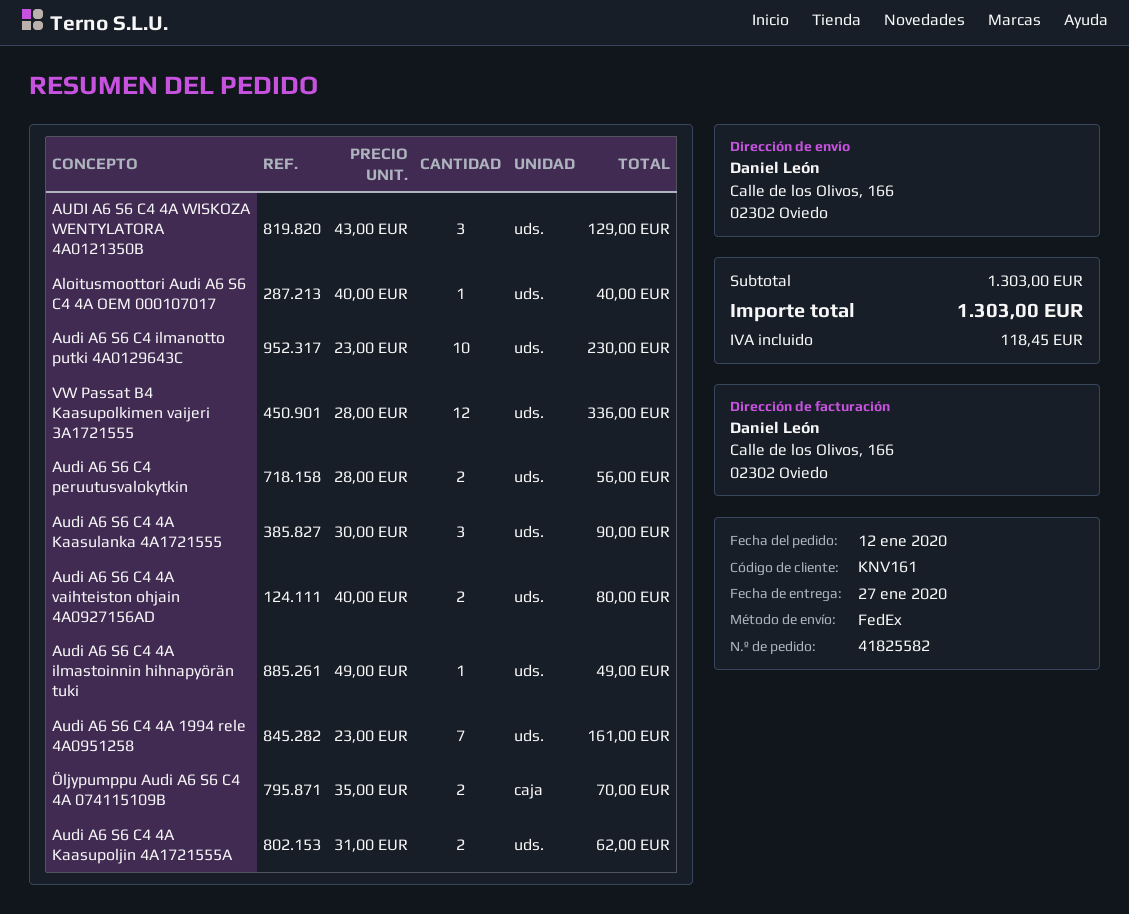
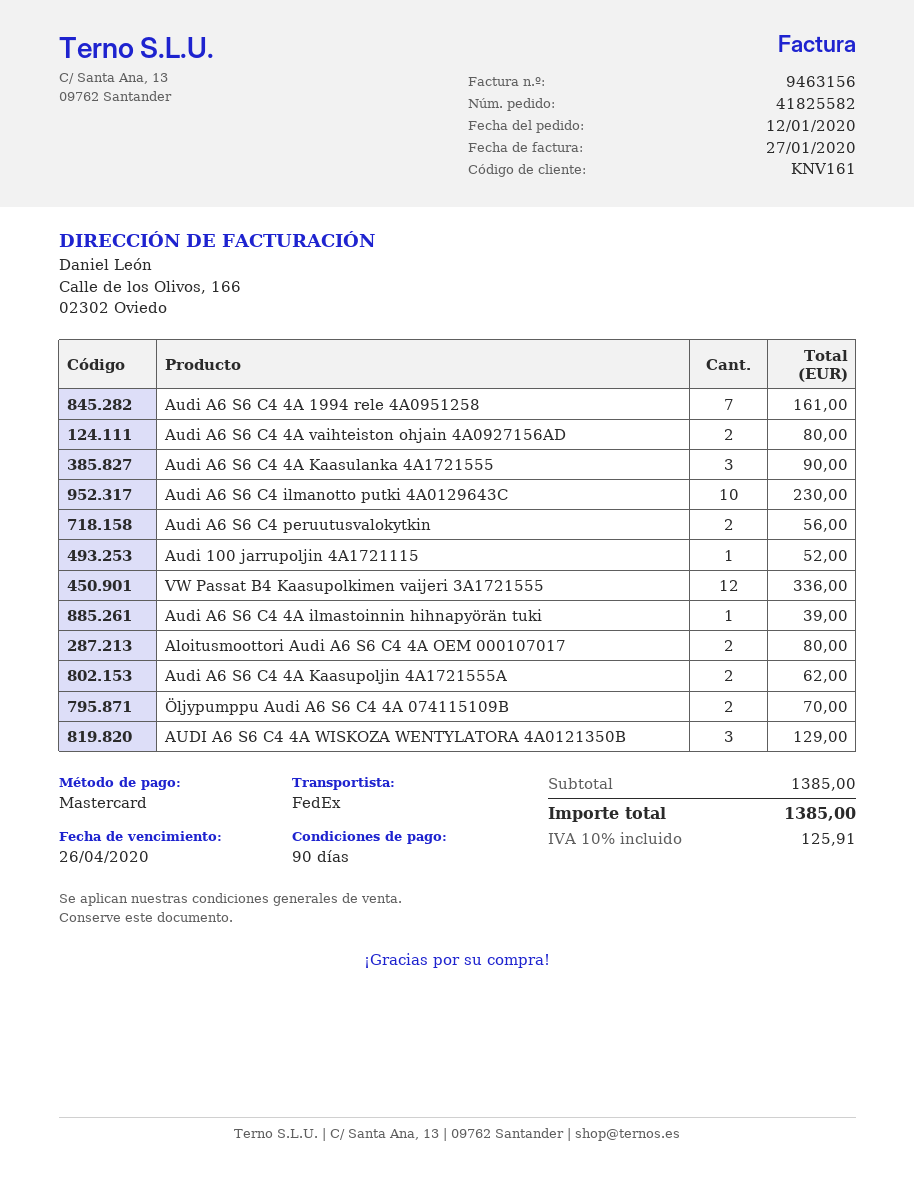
Aloitusmoottori Audi A6 S6 C4 4A OEM 000107017: 1 for 40.00 -> 2 for 80.00
Audi A6 S6 C4 4A ilmastoinnin hihnapyörän tuki: 1 for 49.00 -> 1 for 39.00
Audi 100 jarrupoljin 4A1721115: none -> 1 for 52.00
subtotal: 1303.00 -> 1385.00
tax: 118.45 -> 125.91
total: 1303.00 -> 1385.00

